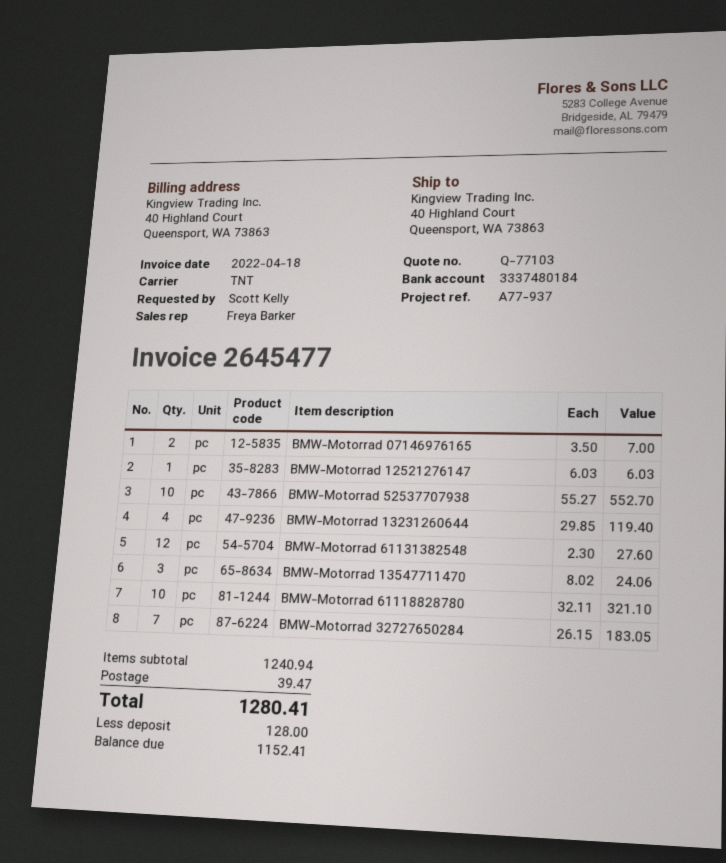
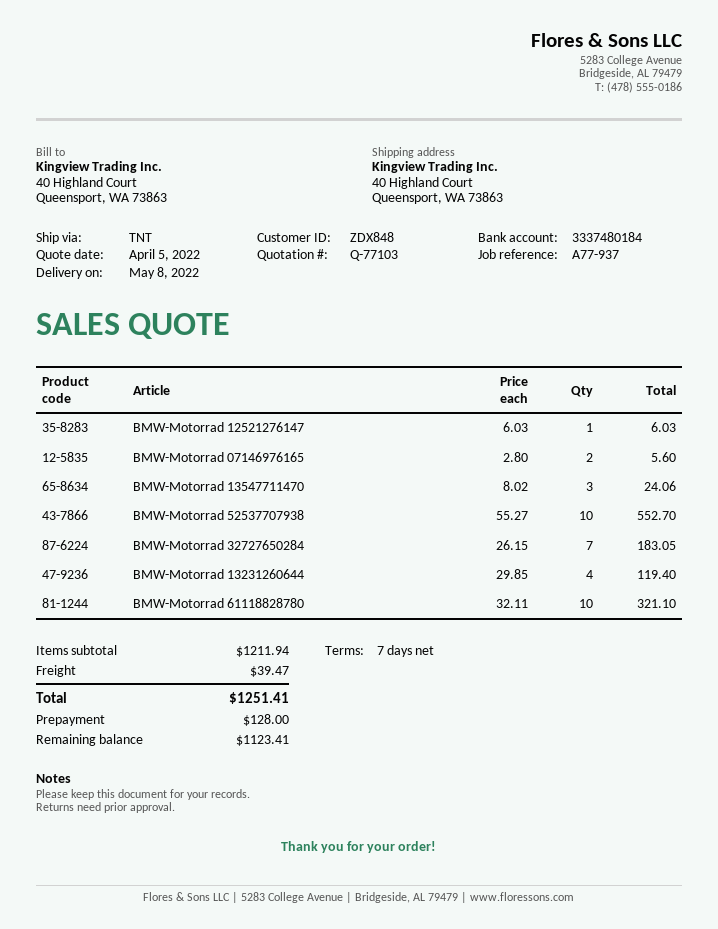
BMW-Motorrad 07146976165: 2 x 3.50 = 7.00 -> 2 x 2.80 = 5.60
BMW-Motorrad 61131382548: 12 x 2.30 = 27.60 -> none
subtotal: 1240.94 -> 1211.94
total: 1280.41 -> 1251.41
balance: 1152.41 -> 1123.41

